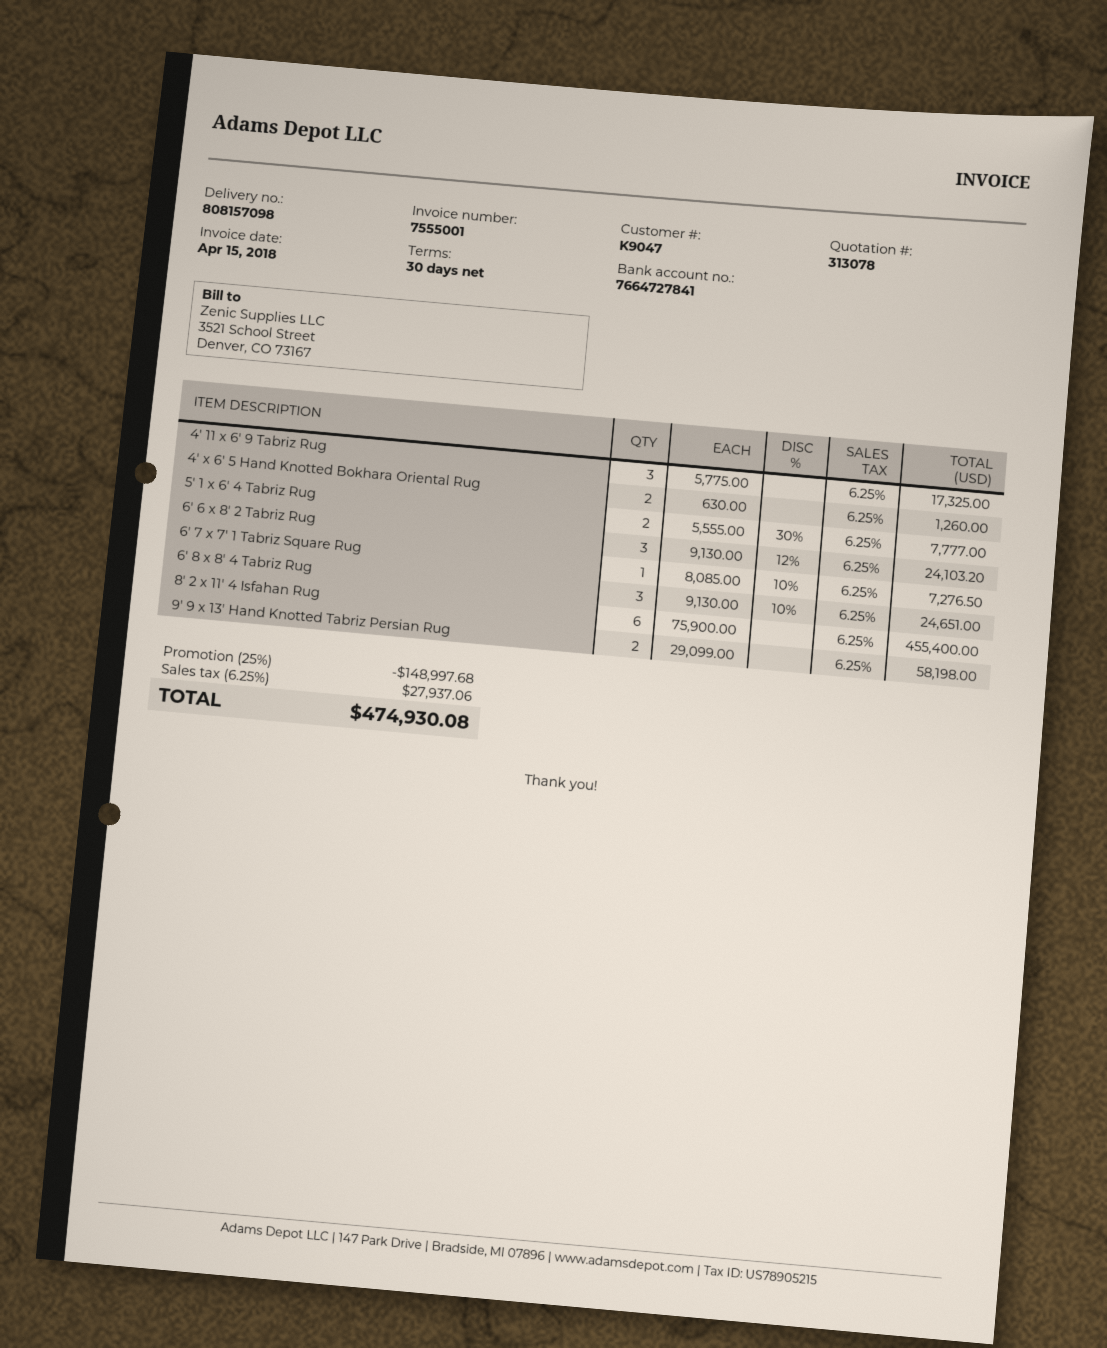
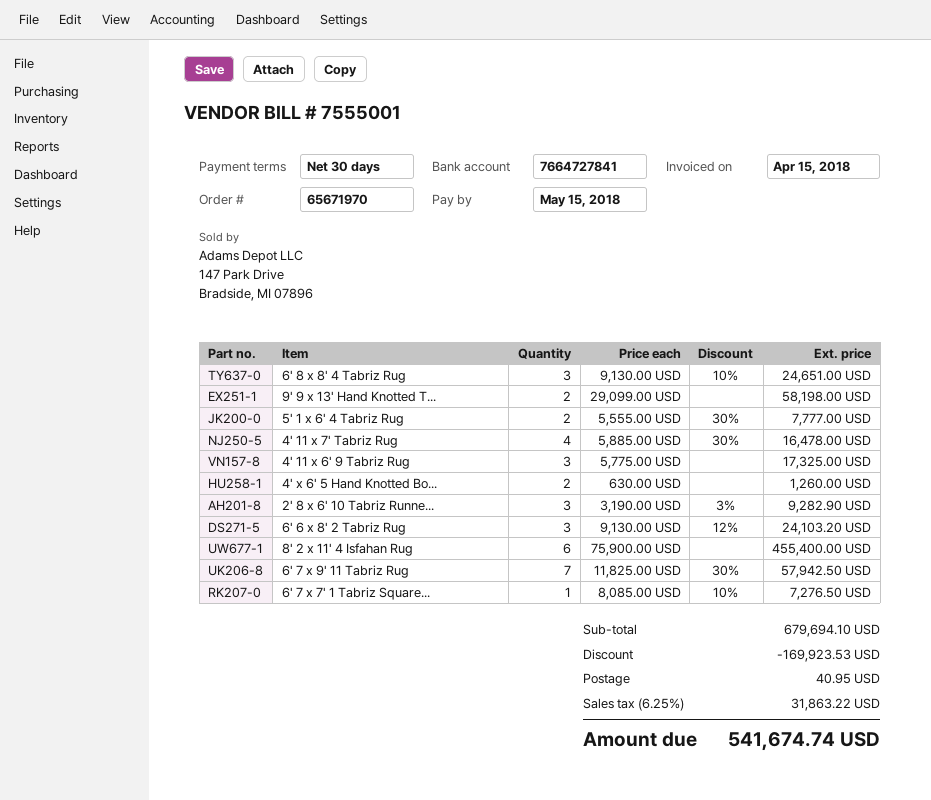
4' 11 x 7' Tabriz Rug: none -> 4 x 5885.00 - 30% = 16478.00
2' 8 x 6' 10 Tabriz Runne...: none -> 3 x 3190.00 - 3% = 9282.90
6' 7 x 9' 11 Tabriz Rug: none -> 7 x 11825.00 - 30% = 57942.50
discount: 148997.68 -> 169923.53
shipping: none -> 40.95
tax: 6.25% = 27937.06 -> 6.25% = 31863.22
total: 474930.08 -> 541674.74

